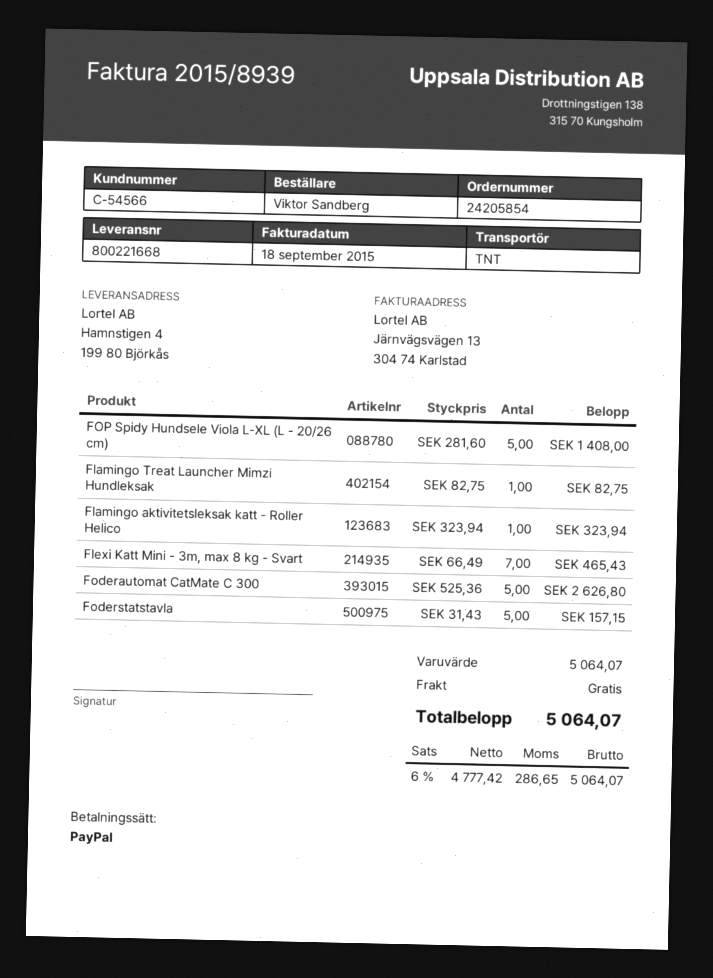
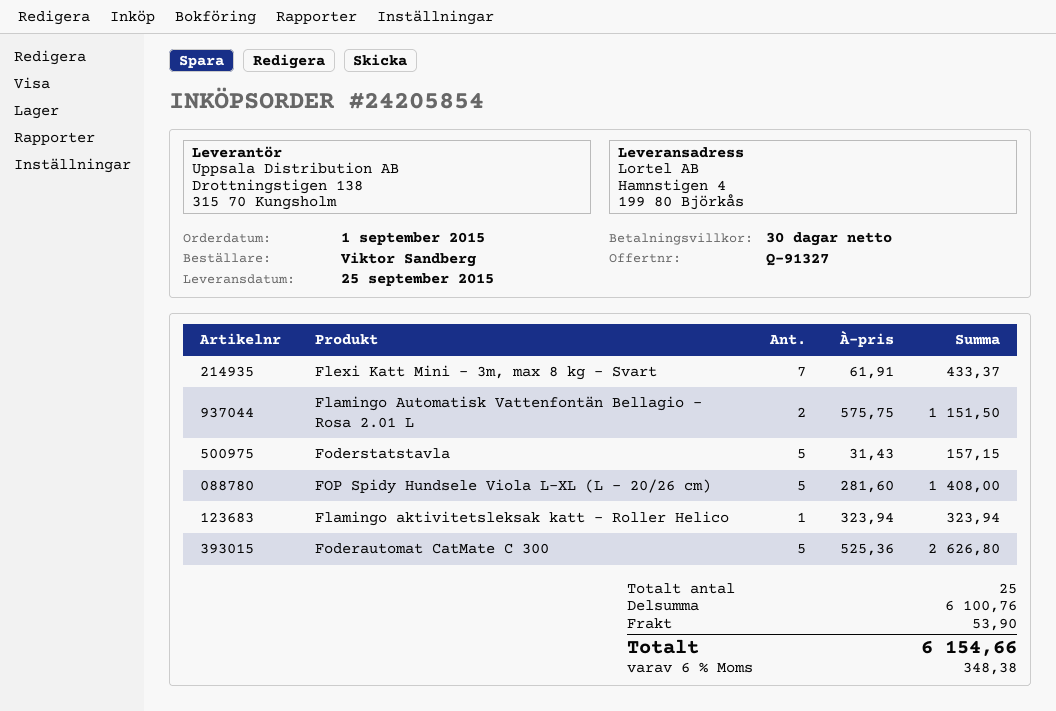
Flamingo Treat Launcher Mimzi Hundleksak: 1 x 82.75 = 82.75 -> none
Flexi Katt Mini - 3m, max 8 kg - Svart: 7 x 66.49 = 465.43 -> 7 x 61.91 = 433.37
Flamingo Automatisk Vattenfontän Bellagio - Rosa 2.01 L: none -> 2 x 575.75 = 1151.50
subtotal: 5064.07 -> 6100.76
shipping: 0.00 -> 53.90
tax: 6% = 286.65 -> 6% = 348.38
total: 5064.07 -> 6154.66

